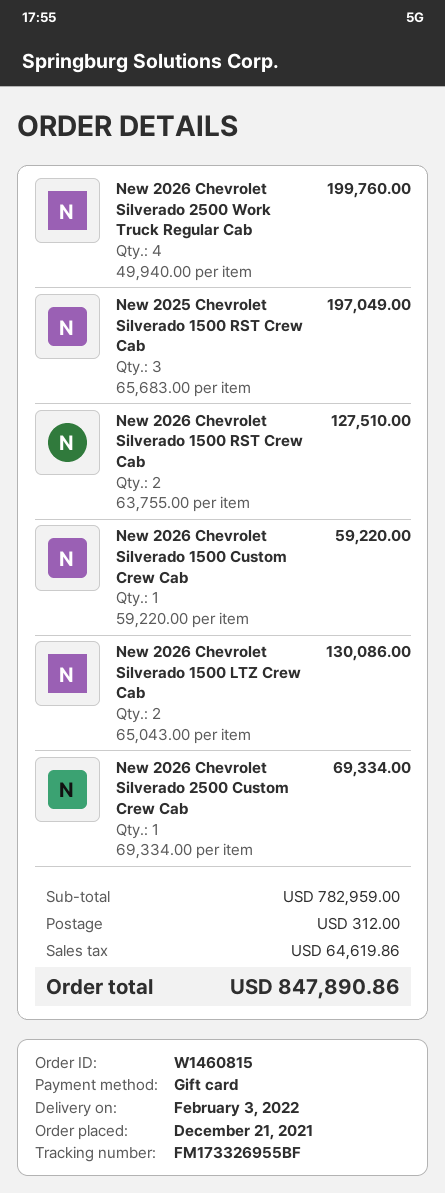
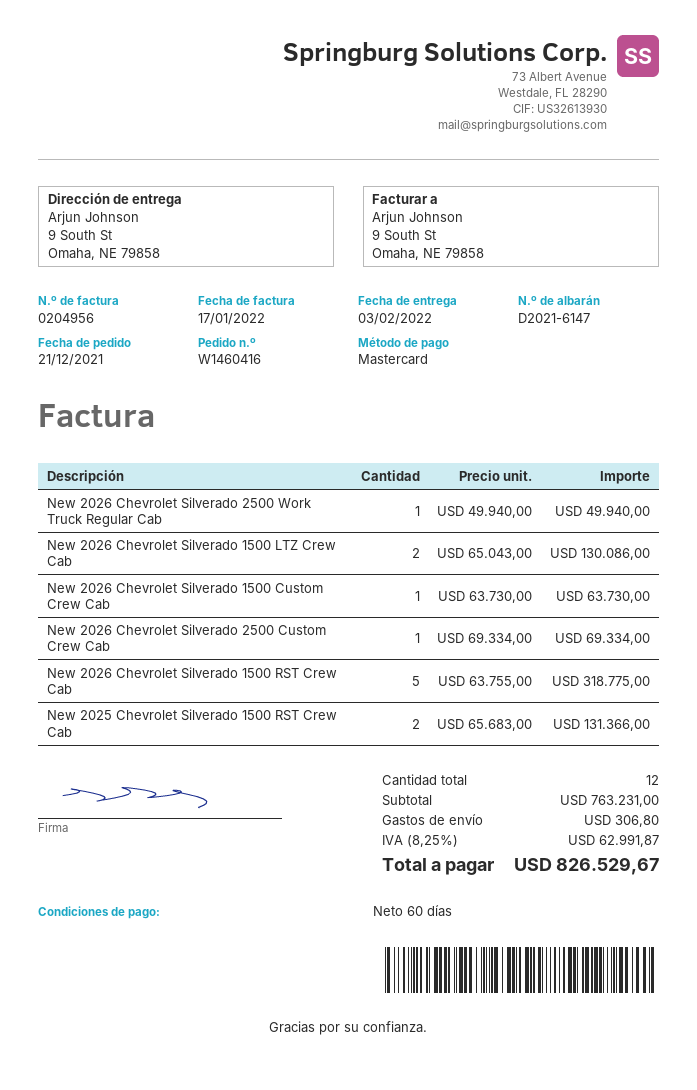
order number: W1460815 -> W1460416
payment method: gift card -> Mastercard
New 2026 Chevrolet Silverado 2500 Work Truck Regular Cab: 4 x 49940.00 = 199760.00 -> 1 x 49940.00 = 49940.00
New 2025 Chevrolet Silverado 1500 RST Crew Cab: 3 x 65683.00 = 197049.00 -> 2 x 65683.00 = 131366.00
New 2026 Chevrolet Silverado 1500 RST Crew Cab: 2 x 63755.00 = 127510.00 -> 5 x 63755.00 = 318775.00
New 2026 Chevrolet Silverado 1500 Custom Crew Cab: 1 x 59220.00 = 59220.00 -> 1 x 63730.00 = 63730.00
subtotal: 782959.00 -> 763231.00
shipping: 312.00 -> 306.80
tax: 64619.86 -> 62991.87
total: 847890.86 -> 826529.67

